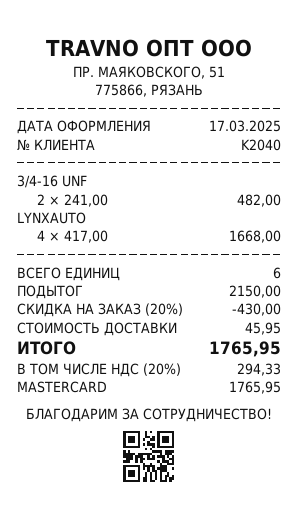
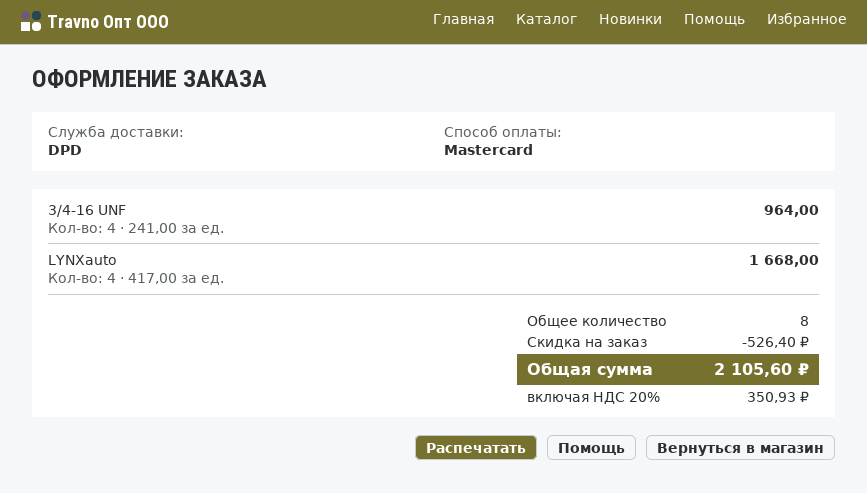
3/4-16 UNF: 2 x 241.00 = 482.00 -> 4 x 241.00 = 964.00
total quantity: 6 -> 8
discount: 430.00 -> 526.40
shipping: 45.95 -> none
tax: 20% = 294.33 -> 20% = 350.93
total: 1765.95 -> 2105.60

